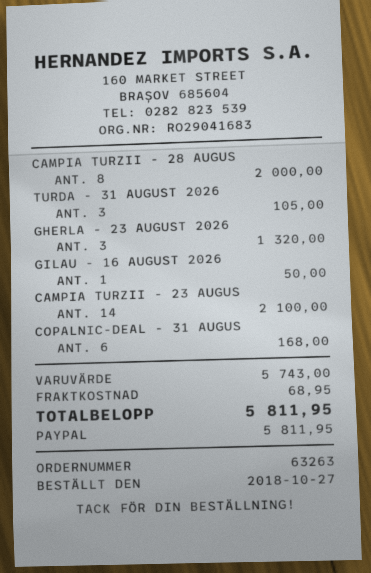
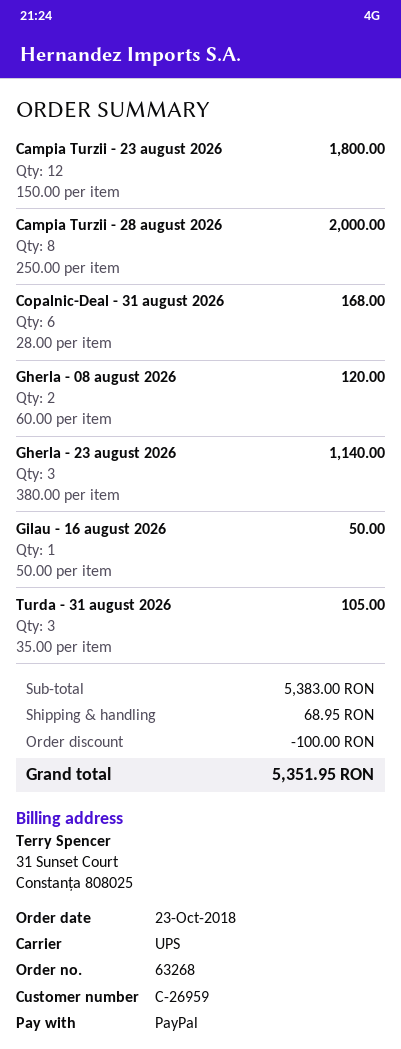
order number: 63263 -> 63268
order date: 2018-10-27 -> 2018-10-23
GHERLA - 23 AUGUST 2026: 3 for 1320.00 -> 3 for 1140.00
CAMPIA TURZII - 23 AUGUS: 14 for 2100.00 -> 12 for 1800.00
Gherla - 08 august 2026: none -> 2 for 120.00
subtotal: 5743.00 -> 5383.00
discount: none -> 100.00
total: 5811.95 -> 5351.95

